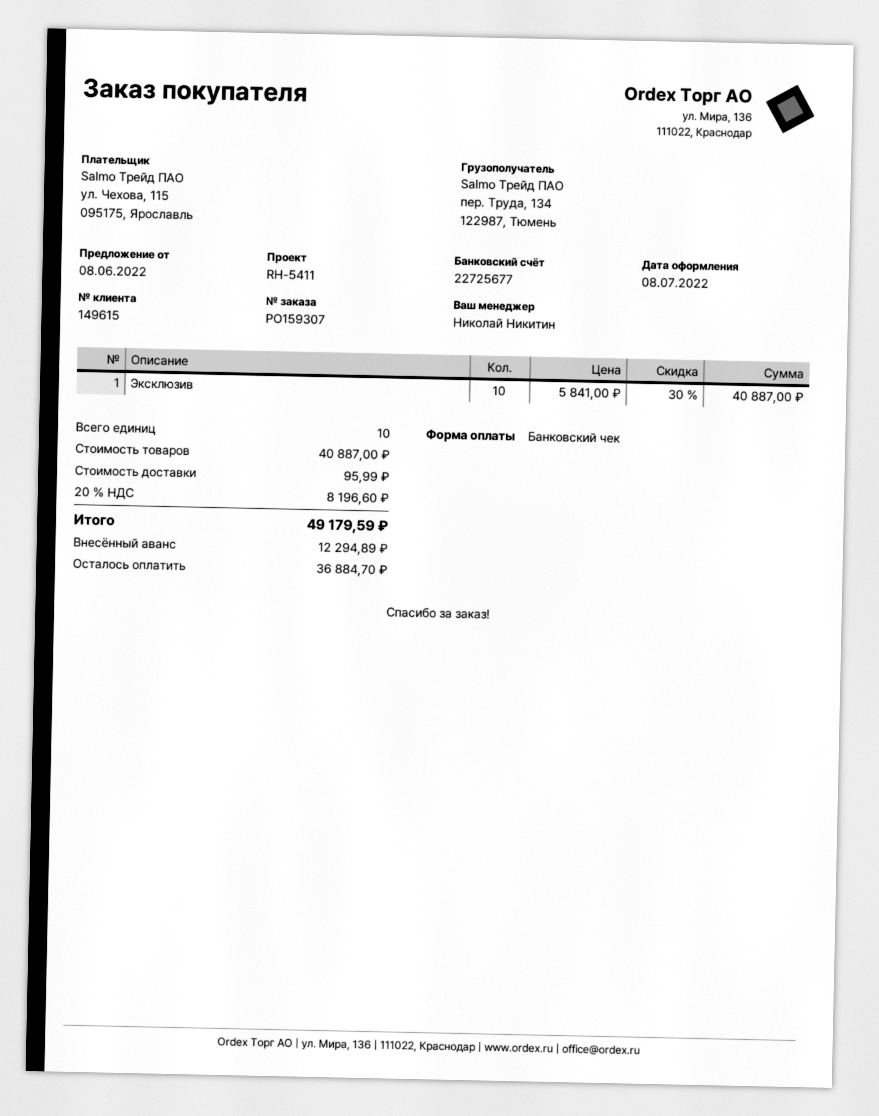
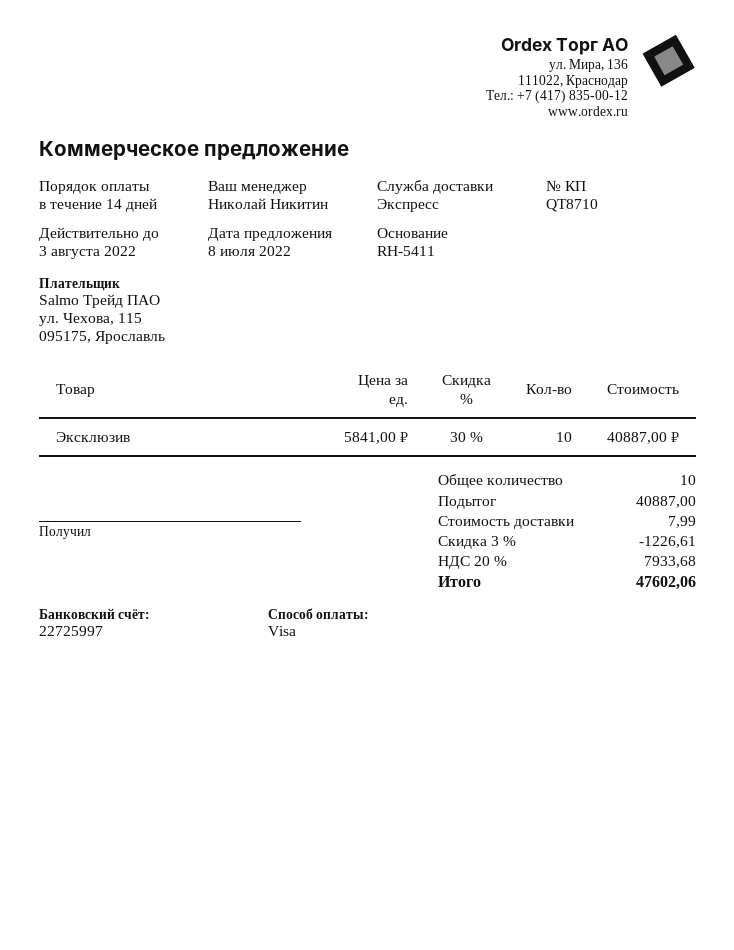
quote date: 2022-06-08 -> 2022-07-08
payment method: cheque -> Visa
bank account: 22725677 -> 22725997
discount: none -> 3% = 1226.61
shipping: 95.99 -> 7.99
tax: 20% = 8196.60 -> 20% = 7933.68
total: 49179.59 -> 47602.06

